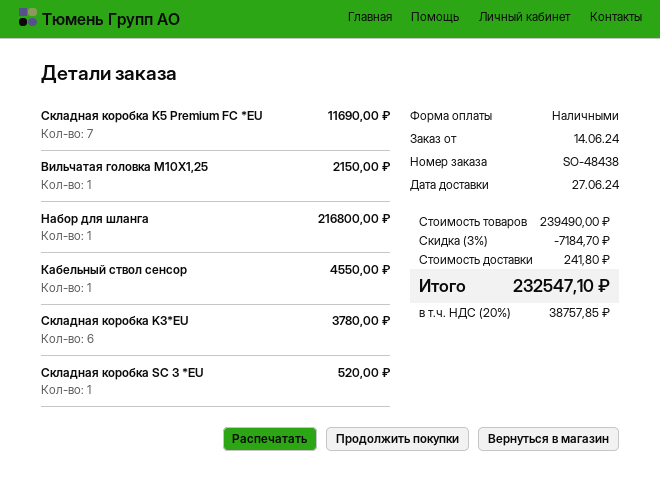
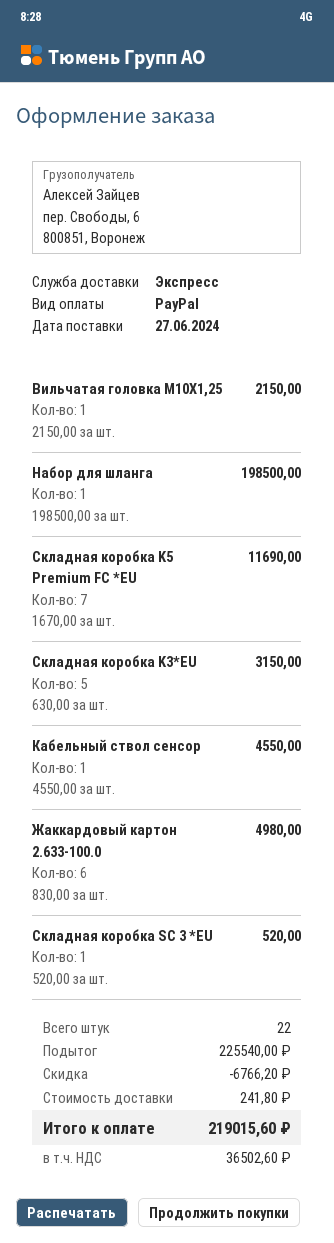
payment method: cash -> PayPal
Hабор для шланга: 1 for 216800.00 -> 1 for 198500.00
Складная коробка K3*EU: 6 for 3780.00 -> 5 for 3150.00
Жаккардовый картон 2.633-100.0: none -> 6 for 4980.00
subtotal: 239490.00 -> 225540.00
discount: 7184.70 -> 6766.20
tax: 38757.85 -> 36502.60
total: 232547.10 -> 219015.60

